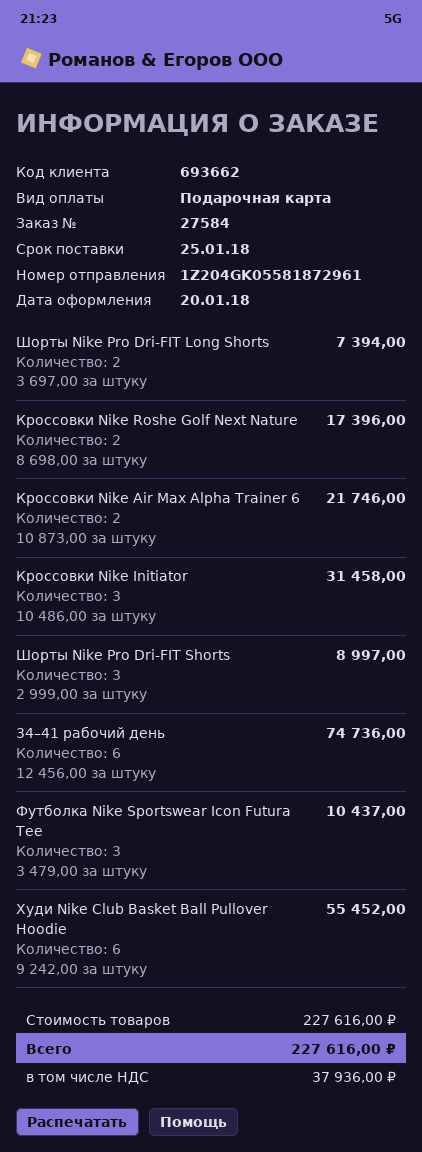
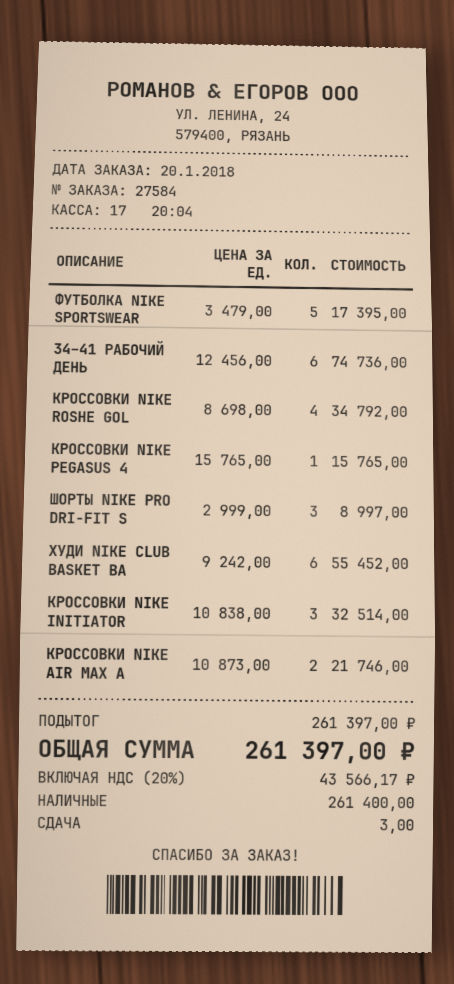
payment method: gift card -> cash
Шорты Nike Pro Dri-FIT Long Shorts: 2 x 3697.00 = 7394.00 -> none
Кроссовки Nike Roshe Golf Next Nature: 2 x 8698.00 = 17396.00 -> 4 x 8698.00 = 34792.00
Кроссовки Nike Initiator: 3 x 10486.00 = 31458.00 -> 3 x 10838.00 = 32514.00
Футболка Nike Sportswear Icon Futura Tee: 3 x 3479.00 = 10437.00 -> 5 x 3479.00 = 17395.00
КРОССОВКИ NIKE PEGASUS 4: none -> 1 x 15765.00 = 15765.00
subtotal: 227616.00 -> 261397.00
tax: 37936.00 -> 43566.17
total: 227616.00 -> 261397.00

